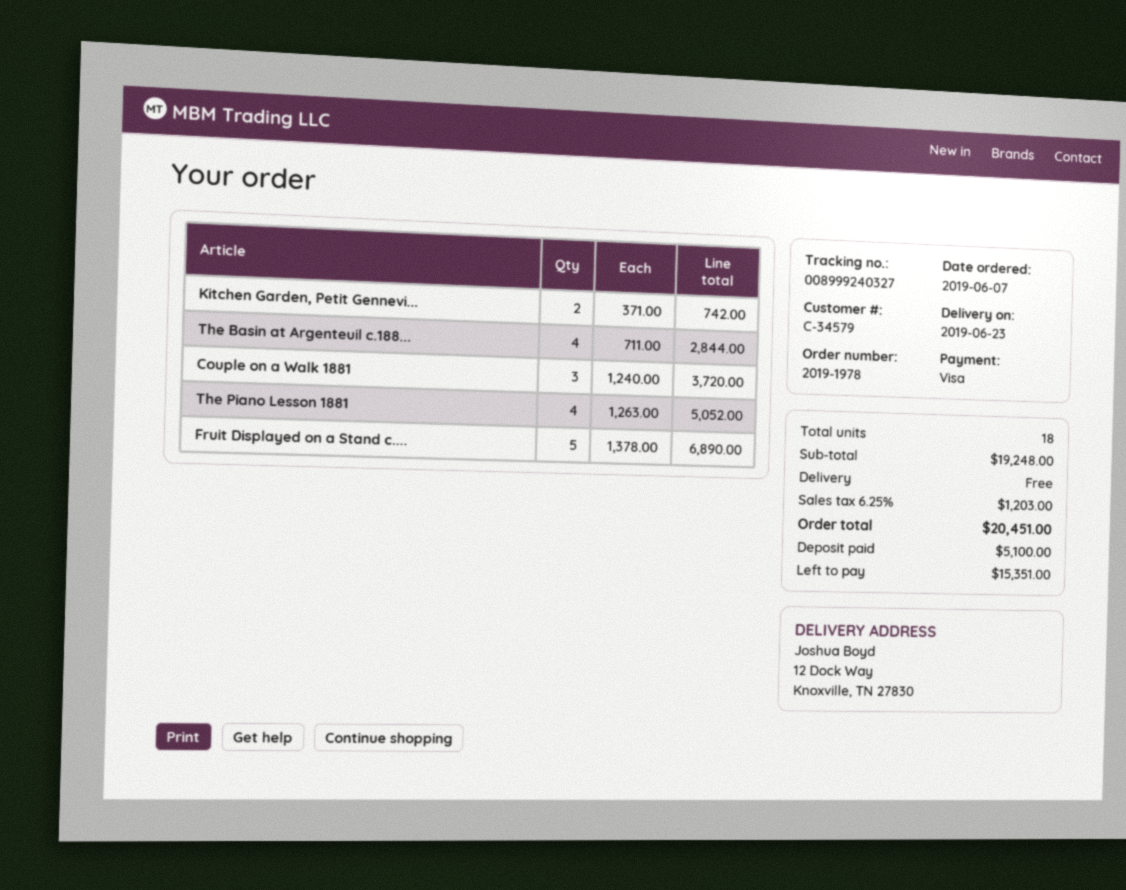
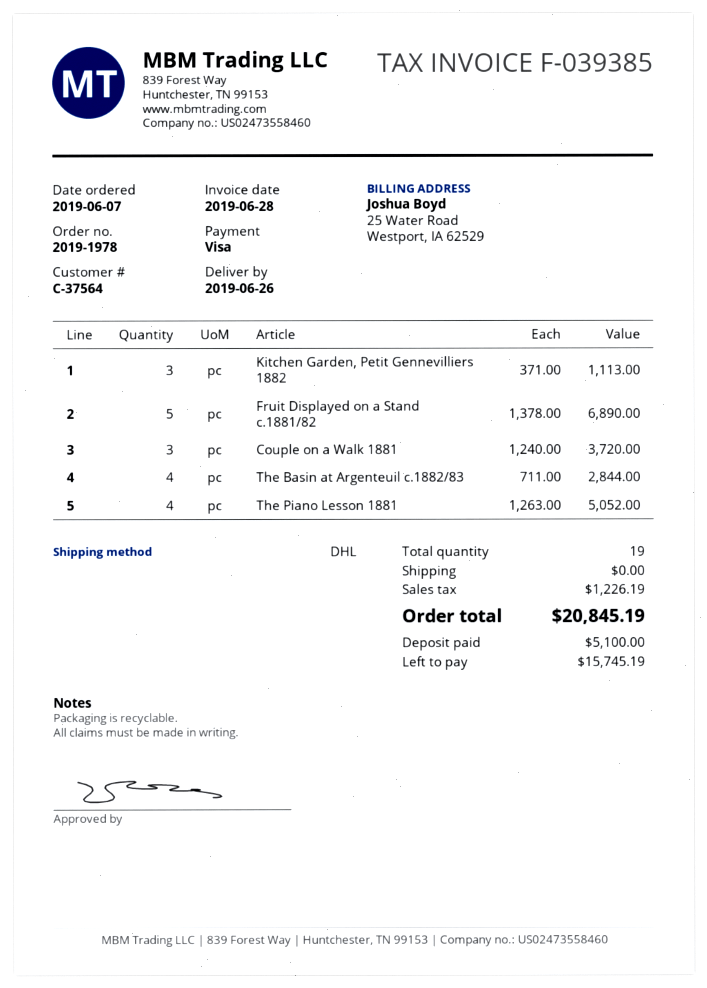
delivery date: 2019-06-23 -> 2019-06-26
customer number: C-34579 -> C-37564
Kitchen Garden, Petit Gennevi...: 2 x 371.00 = 742.00 -> 3 x 371.00 = 1113.00
total quantity: 18 -> 19
tax: 1203.00 -> 1226.19
total: 20451.00 -> 20845.19
balance: 15351.00 -> 15745.19

